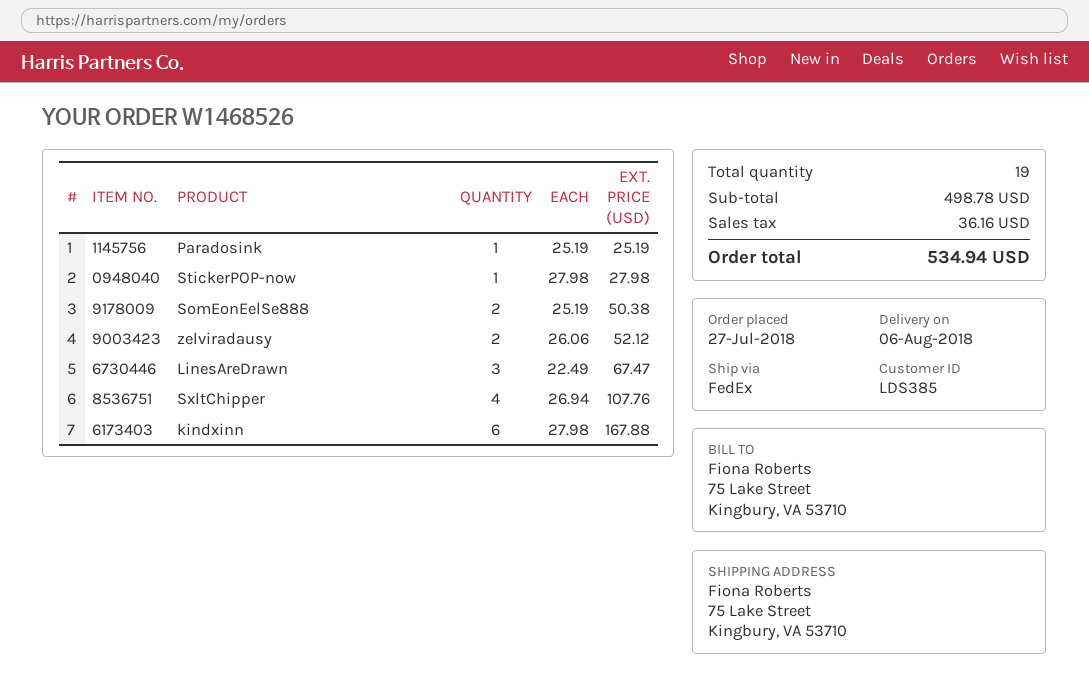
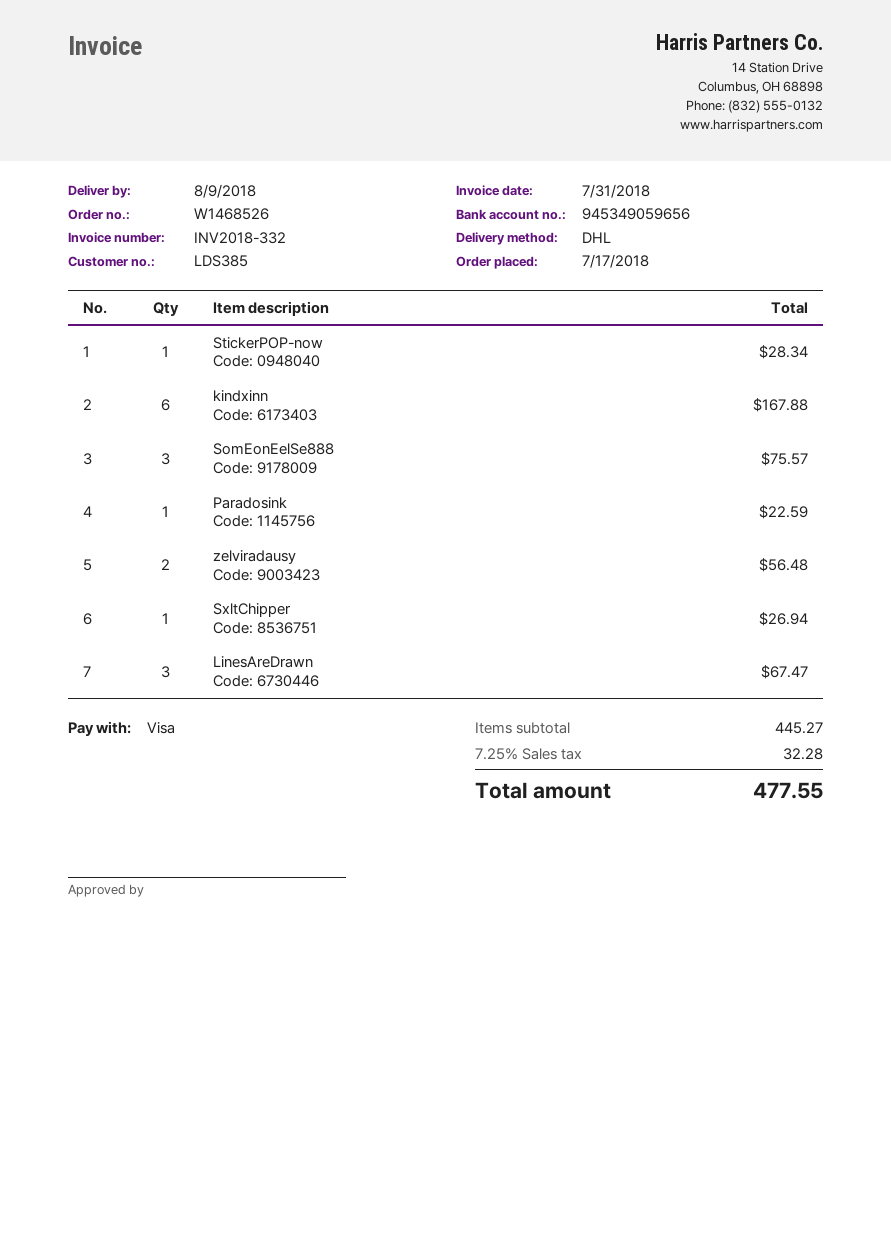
order date: 2018-07-27 -> 2018-07-17
delivery date: 2018-08-06 -> 2018-08-09
shipping method: FedEx -> DHL
Paradosink: 1 for 25.19 -> 1 for 22.59
StickerPOP-now: 1 for 27.98 -> 1 for 28.34
SomEonEelSe888: 2 for 50.38 -> 3 for 75.57
zelviradausy: 2 for 52.12 -> 2 for 56.48
SxltChipper: 4 for 107.76 -> 1 for 26.94
subtotal: 498.78 -> 445.27
tax: 36.16 -> 32.28
total: 534.94 -> 477.55

